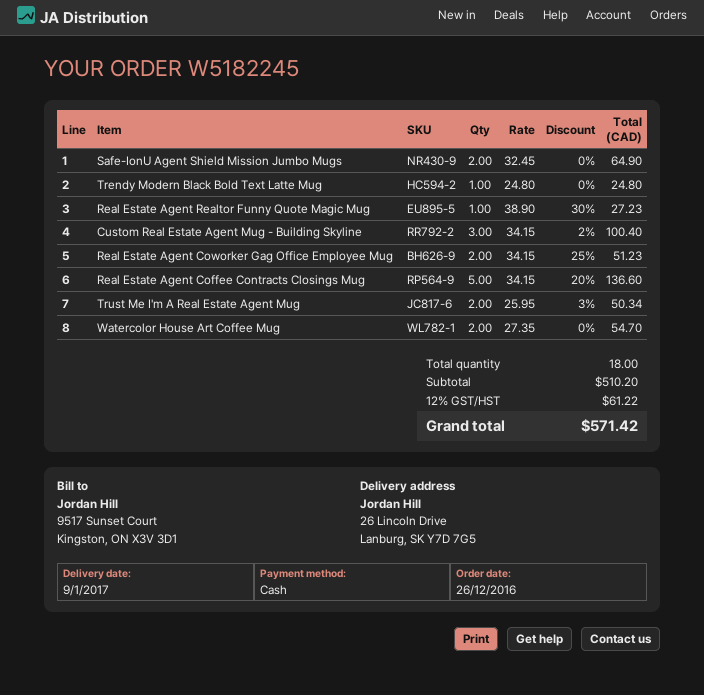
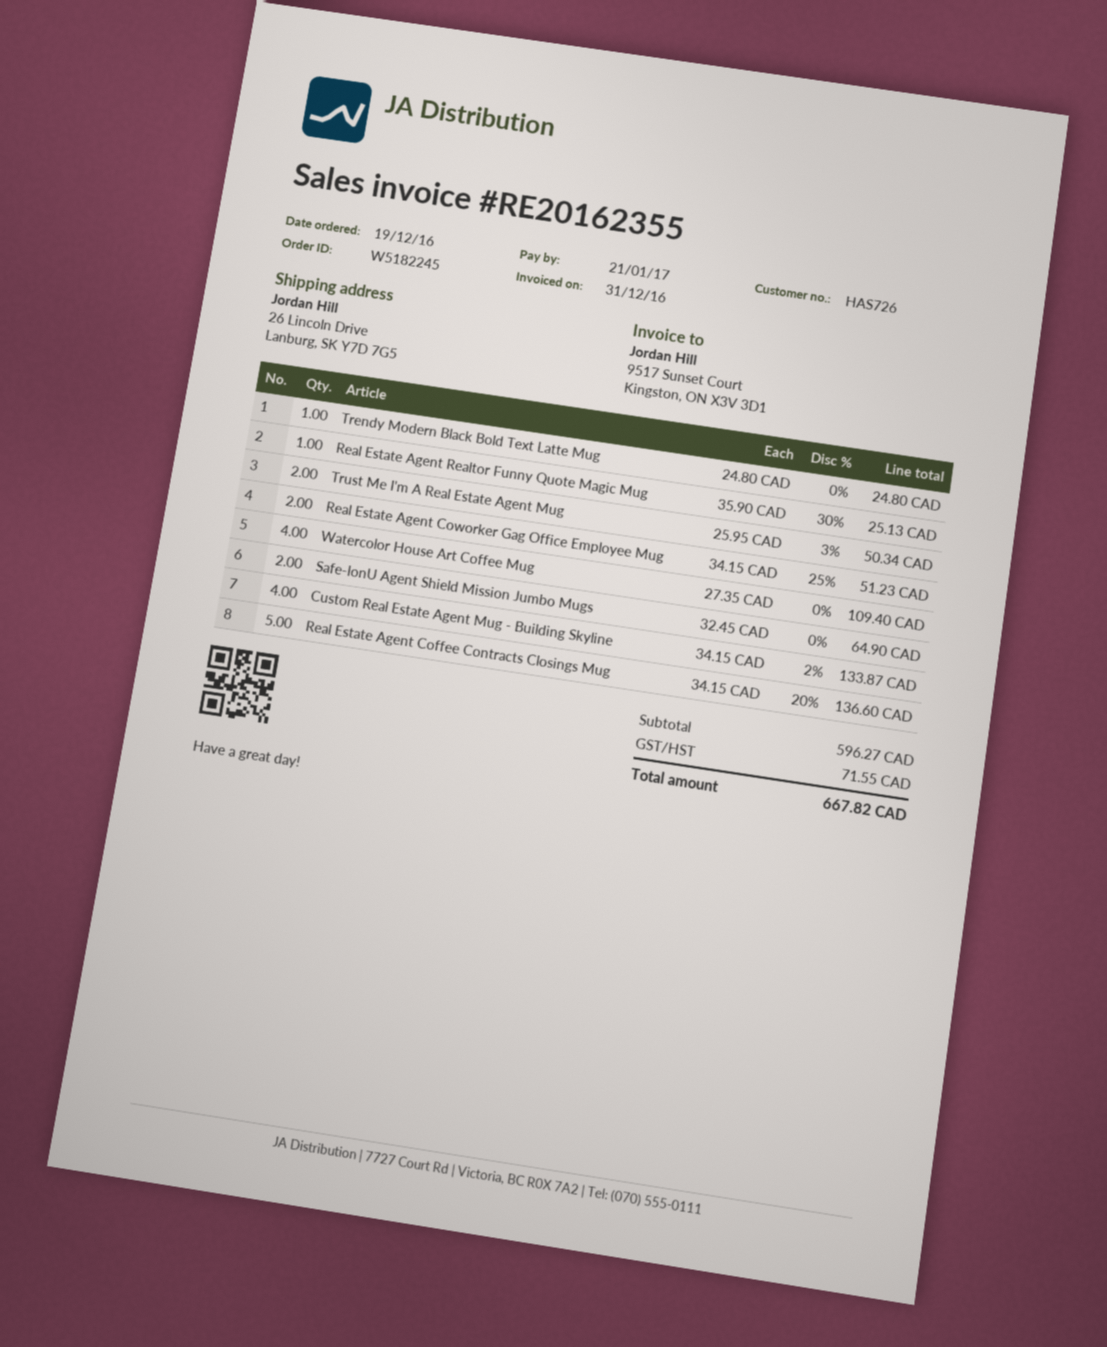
order date: 2016-12-26 -> 2016-12-19
Real Estate Agent Realtor Funny Quote Magic Mug: 1 x 38.90 - 30% = 27.23 -> 1 x 35.90 - 30% = 25.13
Custom Real Estate Agent Mug - Building Skyline: 3 x 34.15 - 2% = 100.40 -> 4 x 34.15 - 2% = 133.87
Watercolor House Art Coffee Mug: 2 x 27.35 = 54.70 -> 4 x 27.35 = 109.40
subtotal: 510.20 -> 596.27
tax: 61.22 -> 71.55
total: 571.42 -> 667.82

